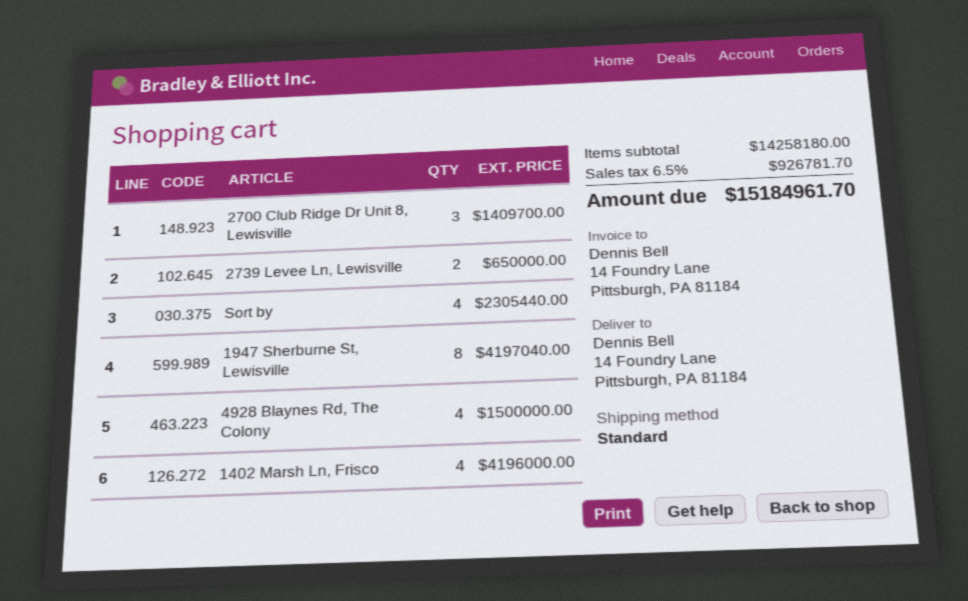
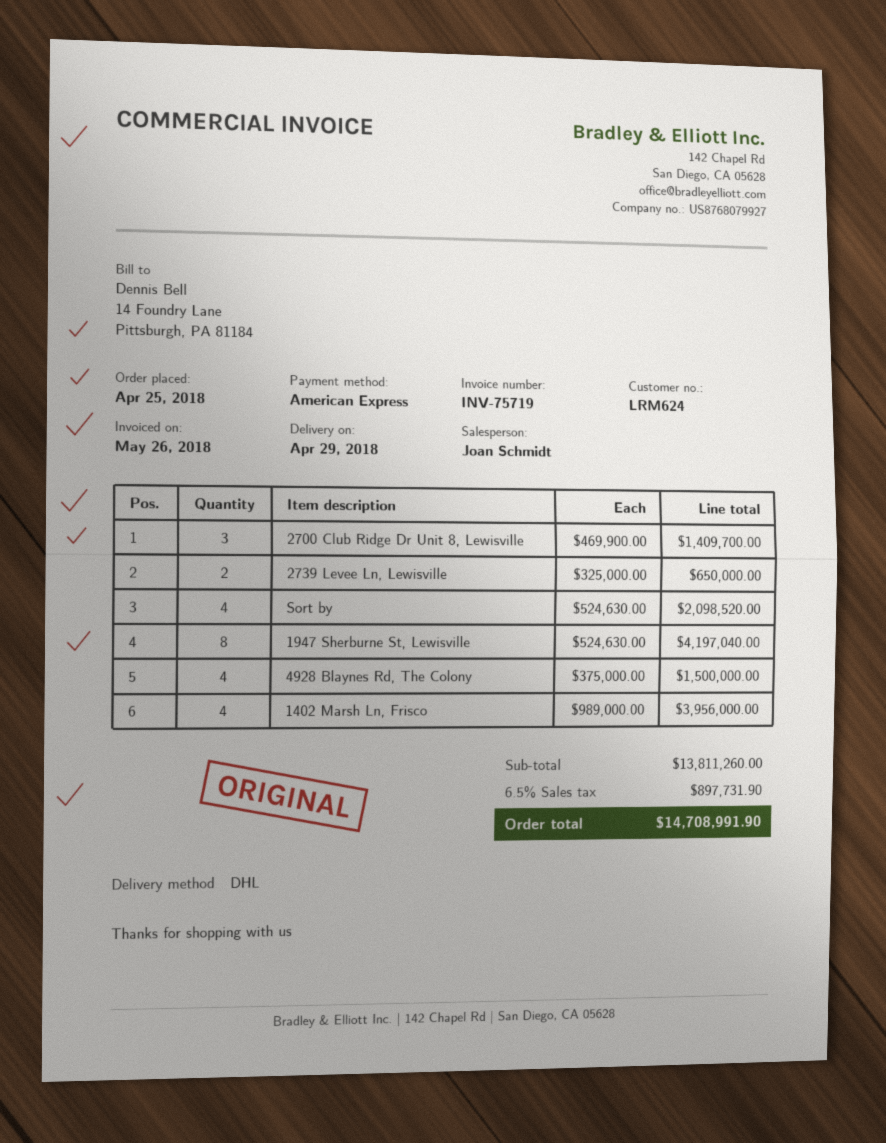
shipping method: standard -> DHL
Sort by: 4 for 2305440.00 -> 4 for 2098520.00
1402 Marsh Ln, Frisco: 4 for 4196000.00 -> 4 for 3956000.00
subtotal: 14258180.00 -> 13811260.00
tax: 6.5% = 926781.70 -> 6.5% = 897731.90
total: 15184961.70 -> 14708991.90

